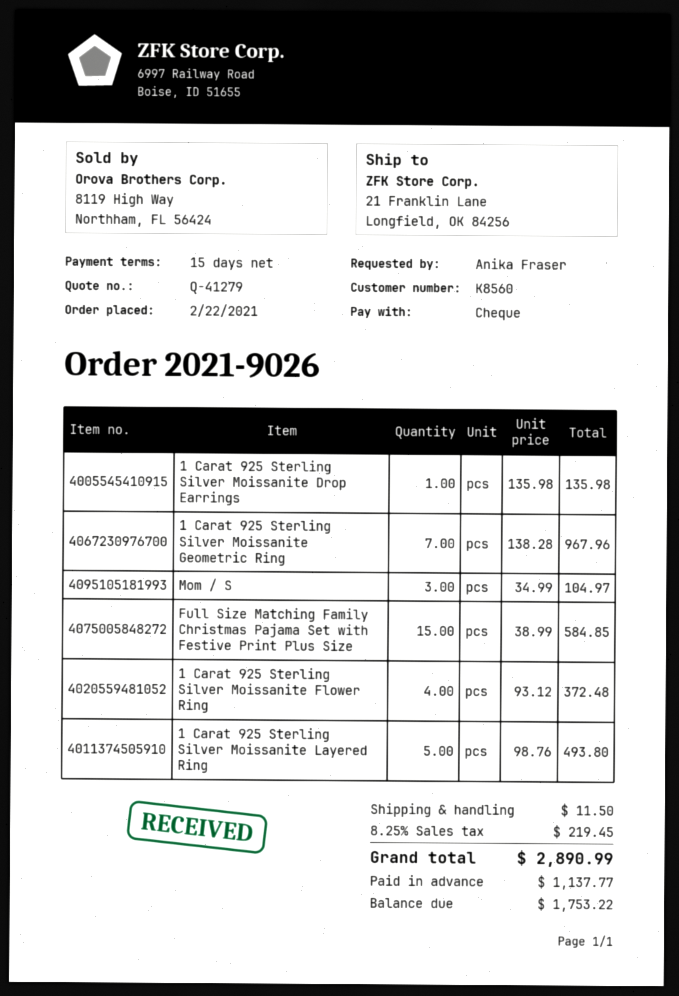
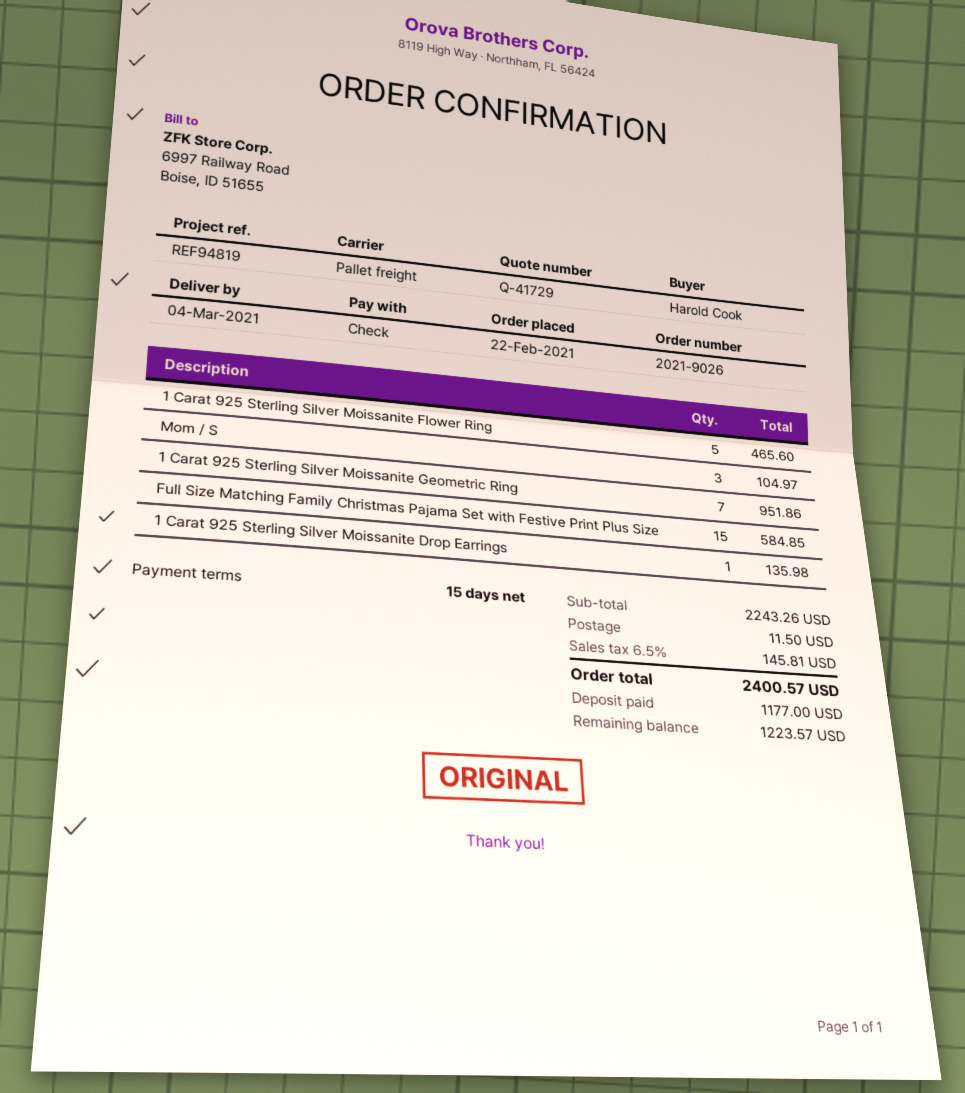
quote number: Q-41279 -> Q-41729
ordered by: Anika Fraser -> Harold Cook
1 Carat 925 Sterling Silver Moissanite Geometric Ring: 7 for 967.96 -> 7 for 951.86
1 Carat 925 Sterling Silver Moissanite Flower Ring: 4 for 372.48 -> 5 for 465.60
1 Carat 925 Sterling Silver Moissanite Layered Ring: 5 for 493.80 -> none
tax: 8.25% = 219.45 -> 6.5% = 145.81
total: 2890.99 -> 2400.57
deposit: 1137.77 -> 1177.00
balance: 1753.22 -> 1223.57

